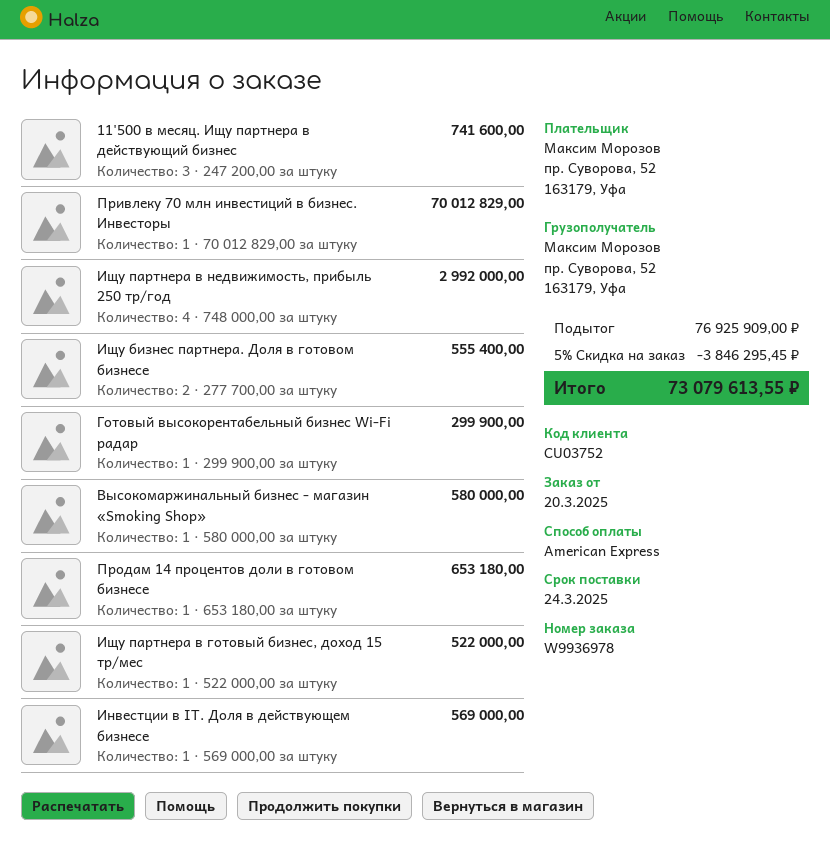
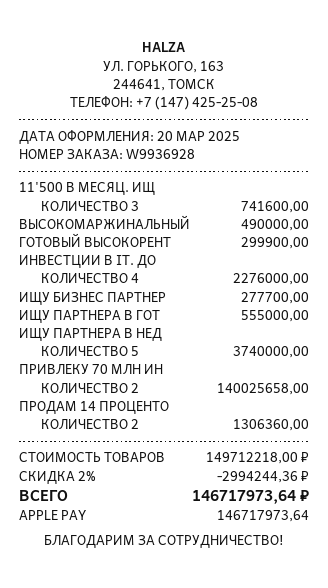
order number: W9936978 -> W9936928
payment method: American Express -> Apple Pay
Привлеку 70 млн инвестиций в бизнес. Инвесторы: 1 for 70012829.00 -> 2 for 140025658.00
Ищу партнера в недвижимость, прибыль 250 тр/год: 4 for 2992000.00 -> 5 for 3740000.00
Ищу бизнес партнера. Доля в готовом бизнесе: 2 for 555400.00 -> 1 for 277700.00
Высокомаржинальный бизнес - магазин «Smoking Shop»: 1 for 580000.00 -> 1 for 490000.00
Продам 14 процентов доли в готовом бизнесе: 1 for 653180.00 -> 2 for 1306360.00
Ищу партнера в готовый бизнес, доход 15 тр/мес: 1 for 522000.00 -> 1 for 555000.00
Инвестции в IT. Доля в действующем бизнесе: 1 for 569000.00 -> 4 for 2276000.00
subtotal: 76925909.00 -> 149712218.00
discount: 5% = 3846295.45 -> 2% = 2994244.36
total: 73079613.55 -> 146717973.64

